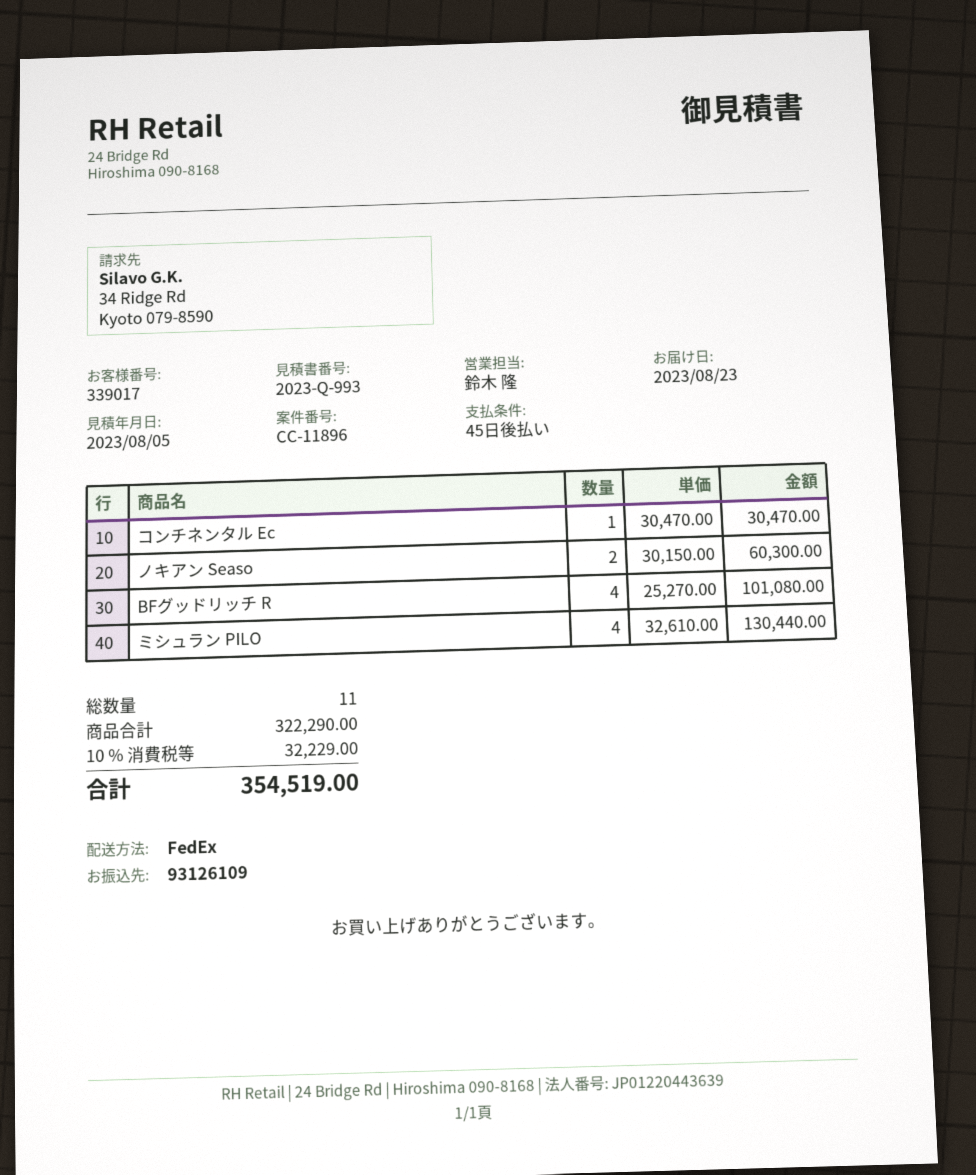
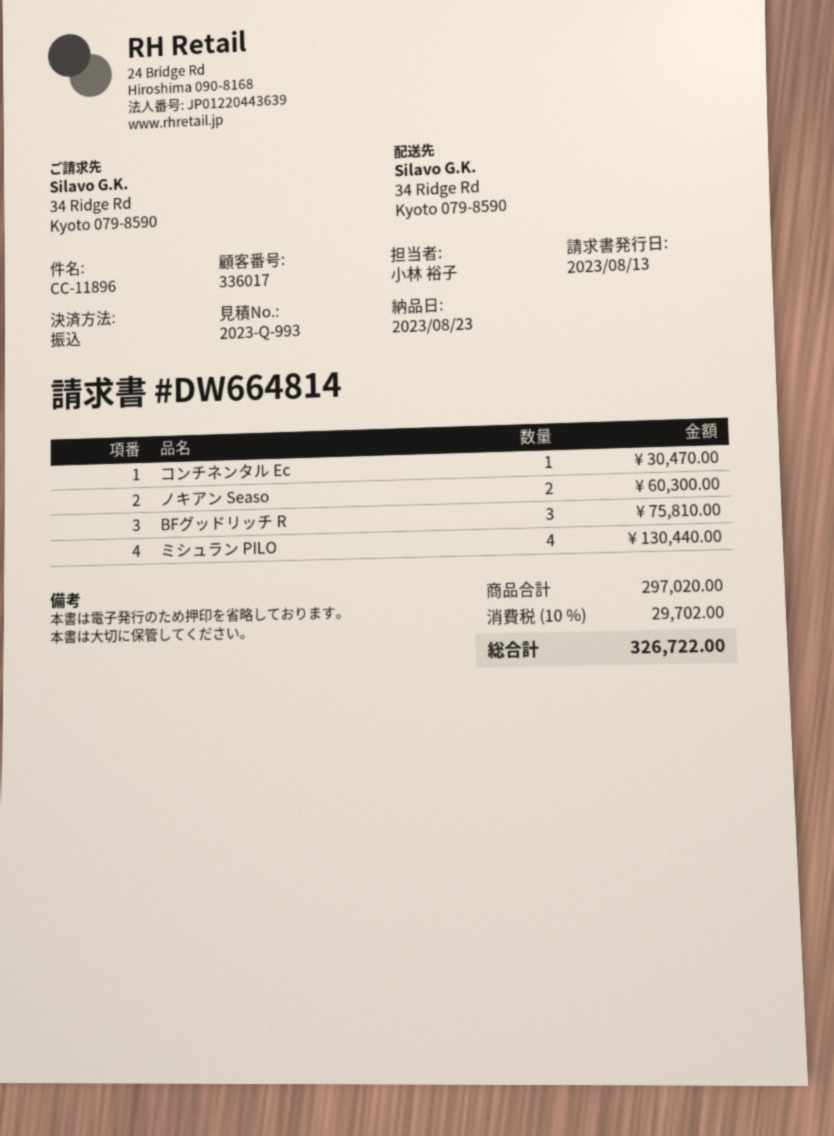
customer number: 339017 -> 336017
sales rep: 鈴木 隆 -> 小林 裕子
BFグッドリッチ R: 4 for 101080.00 -> 3 for 75810.00
subtotal: 322290.00 -> 297020.00
tax: 10% = 32229.00 -> 10% = 29702.00
total: 354519.00 -> 326722.00

